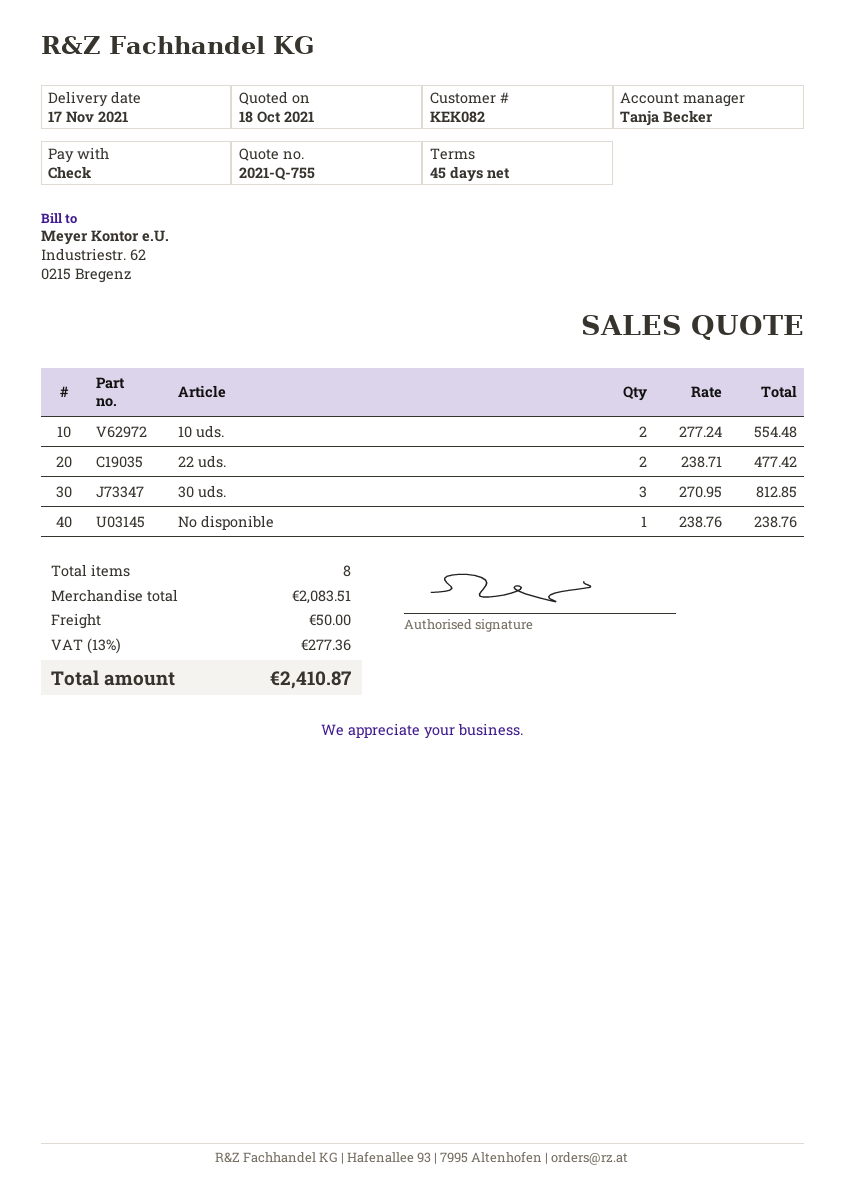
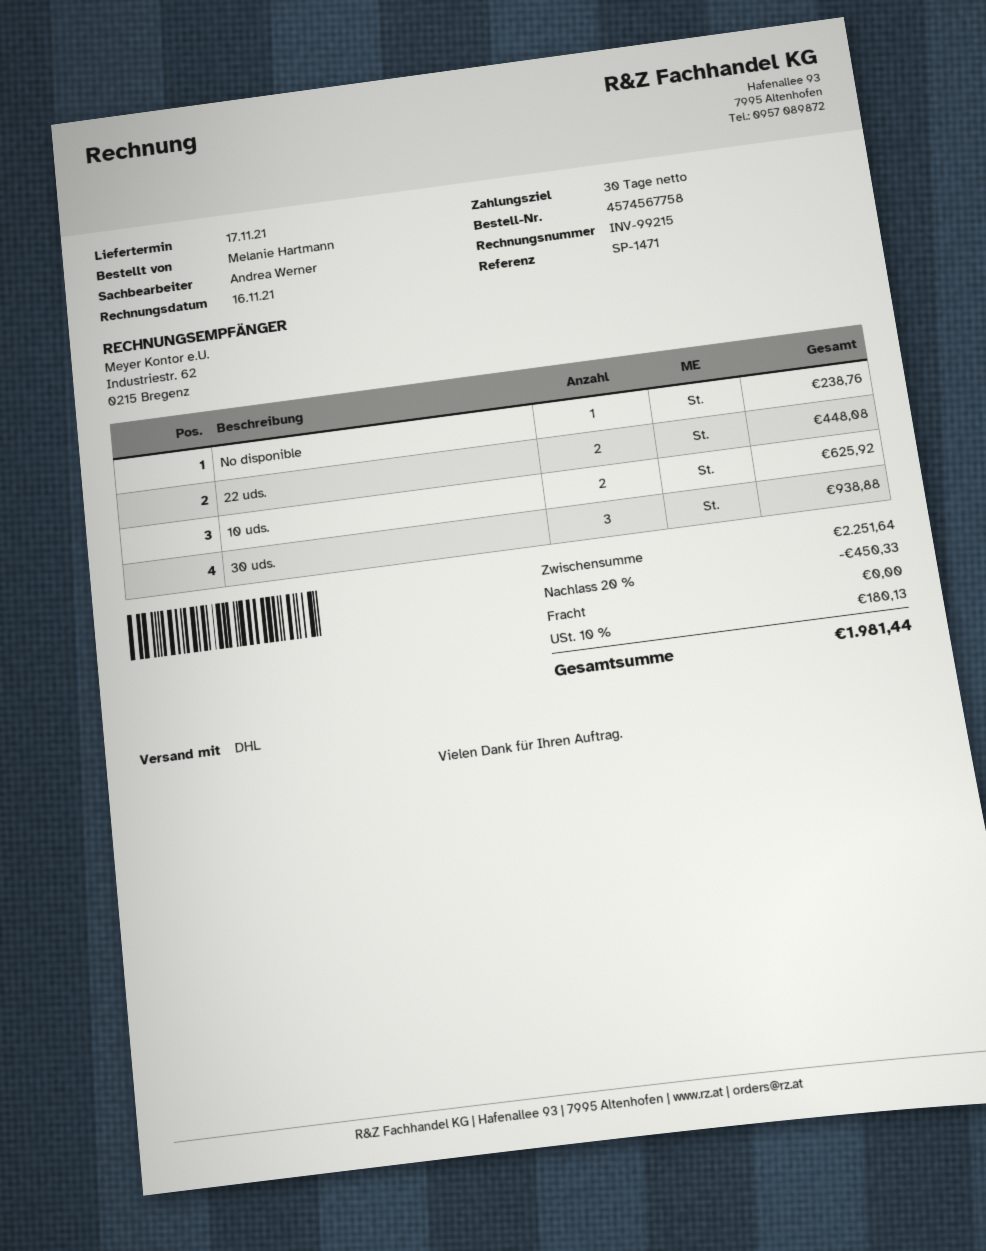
payment terms: 45 days -> 30 days
sales rep: Tanja Becker -> Andrea Werner
10 uds.: 2 for 554.48 -> 2 for 625.92
22 uds.: 2 for 477.42 -> 2 for 448.08
30 uds.: 3 for 812.85 -> 3 for 938.88
subtotal: 2083.51 -> 2251.64
discount: none -> 20% = 450.33
shipping: 50.00 -> 0.00
tax: 13% = 277.36 -> 10% = 180.13
total: 2410.87 -> 1981.44

